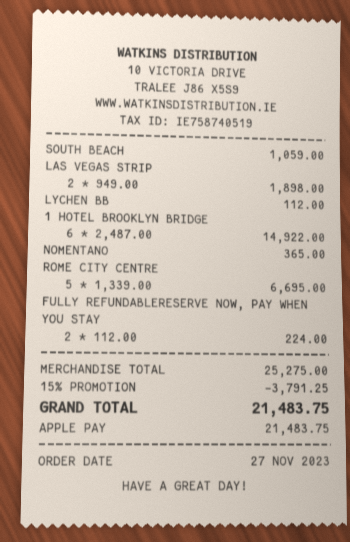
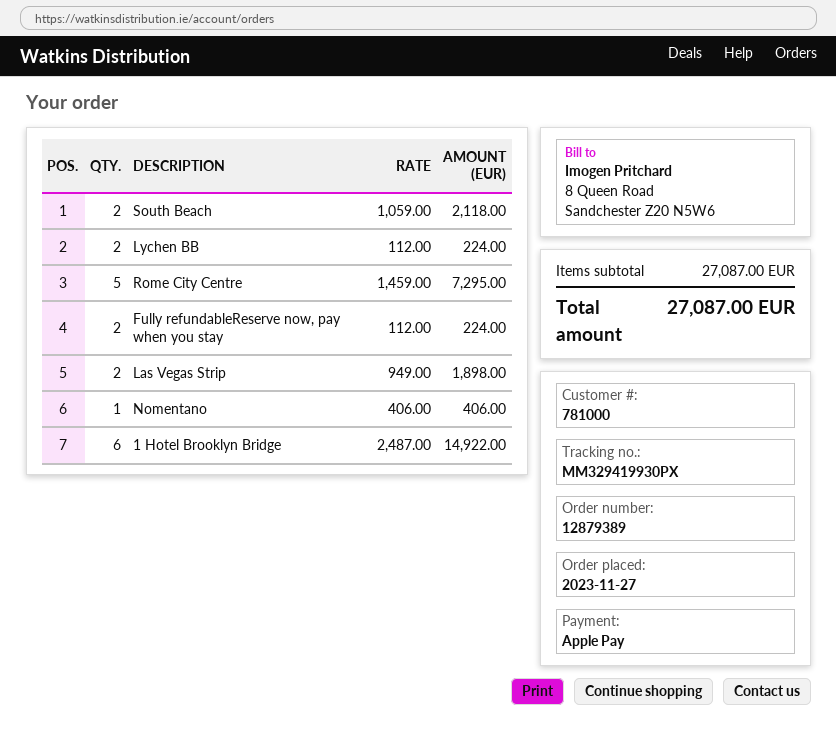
SOUTH BEACH: 1 x 1059.00 = 1059.00 -> 2 x 1059.00 = 2118.00
LYCHEN BB: 1 x 112.00 = 112.00 -> 2 x 112.00 = 224.00
NOMENTANO: 1 x 365.00 = 365.00 -> 1 x 406.00 = 406.00
ROME CITY CENTRE: 5 x 1339.00 = 6695.00 -> 5 x 1459.00 = 7295.00
subtotal: 25275.00 -> 27087.00
discount: 15% = 3791.25 -> none
total: 21483.75 -> 27087.00

